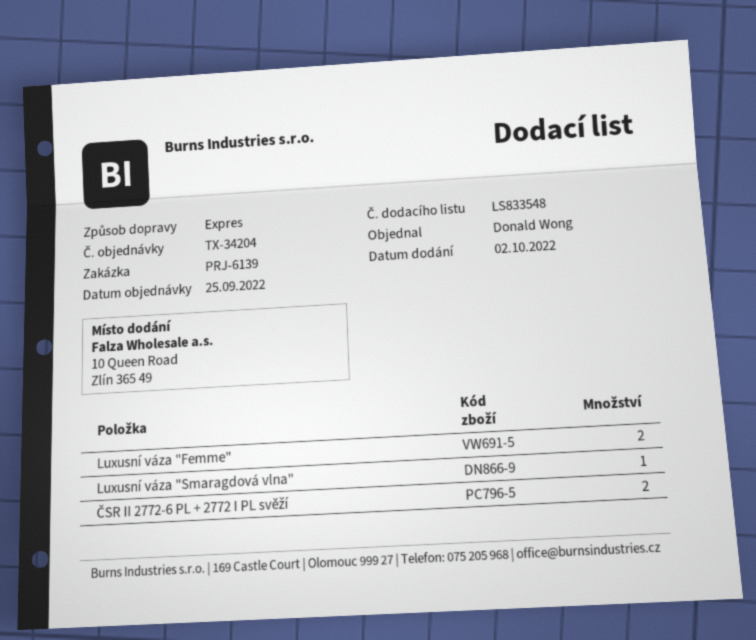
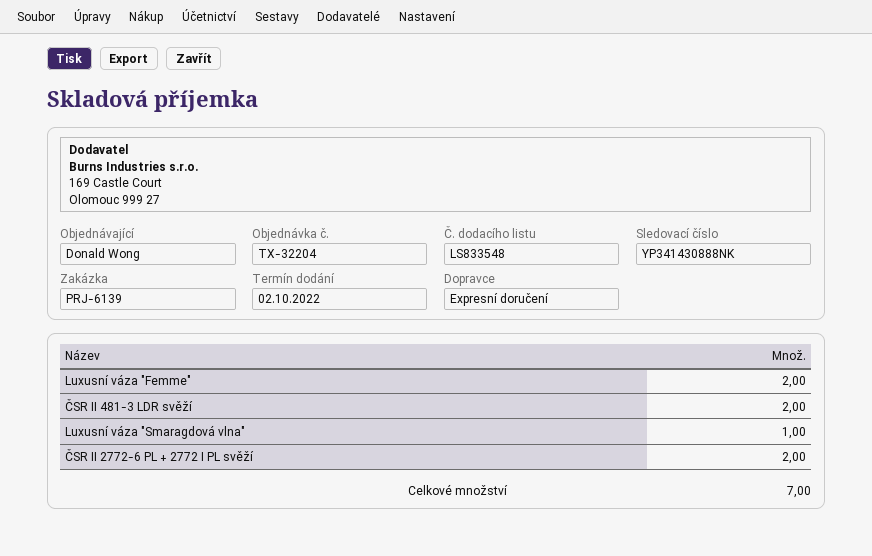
order number: TX-34204 -> TX-32204
ČSR II 481-3 LDR svěží: none -> 2

